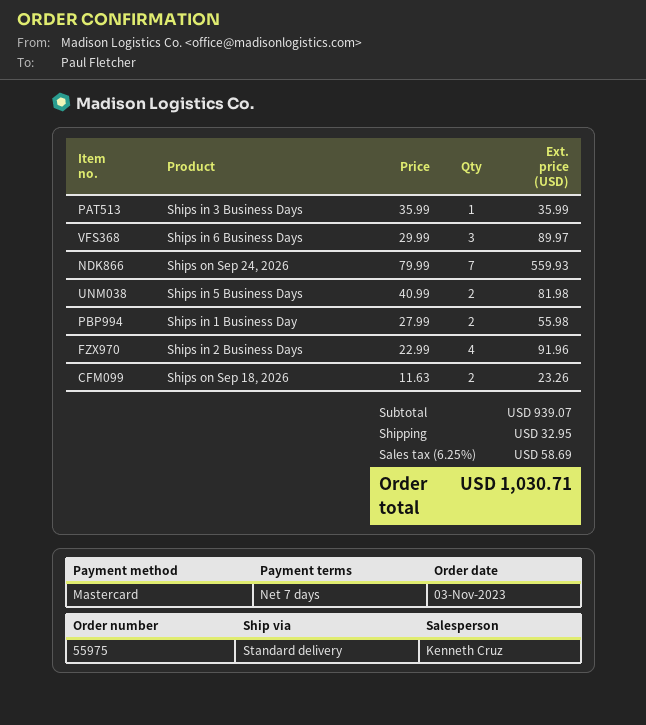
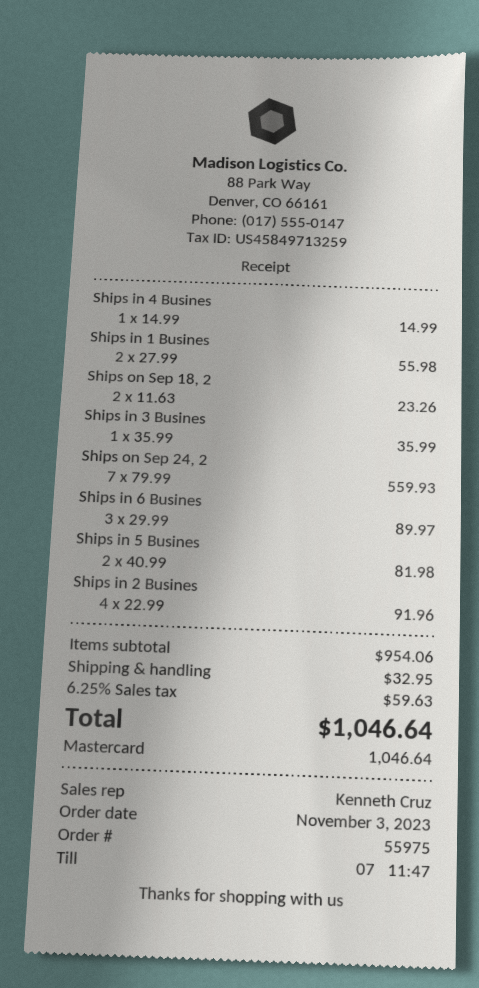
Ships in 4 Busines: none -> 1 x 14.99 = 14.99
subtotal: 939.07 -> 954.06
tax: 6.25% = 58.69 -> 6.25% = 59.63
total: 1030.71 -> 1046.64

